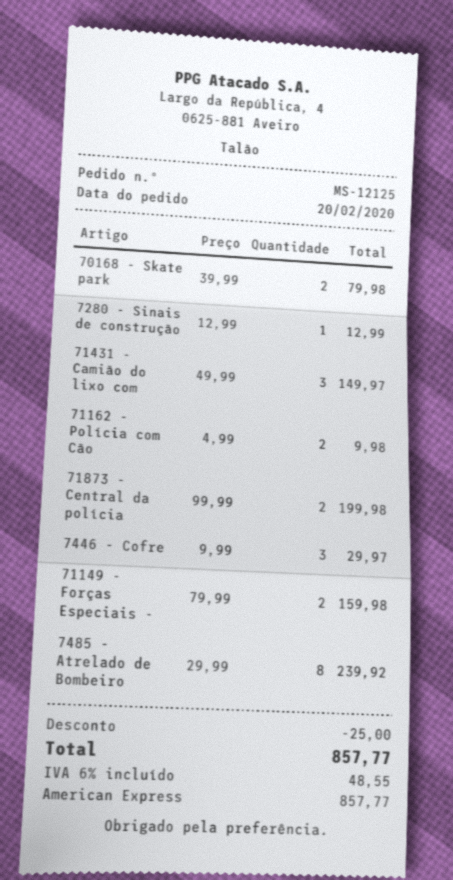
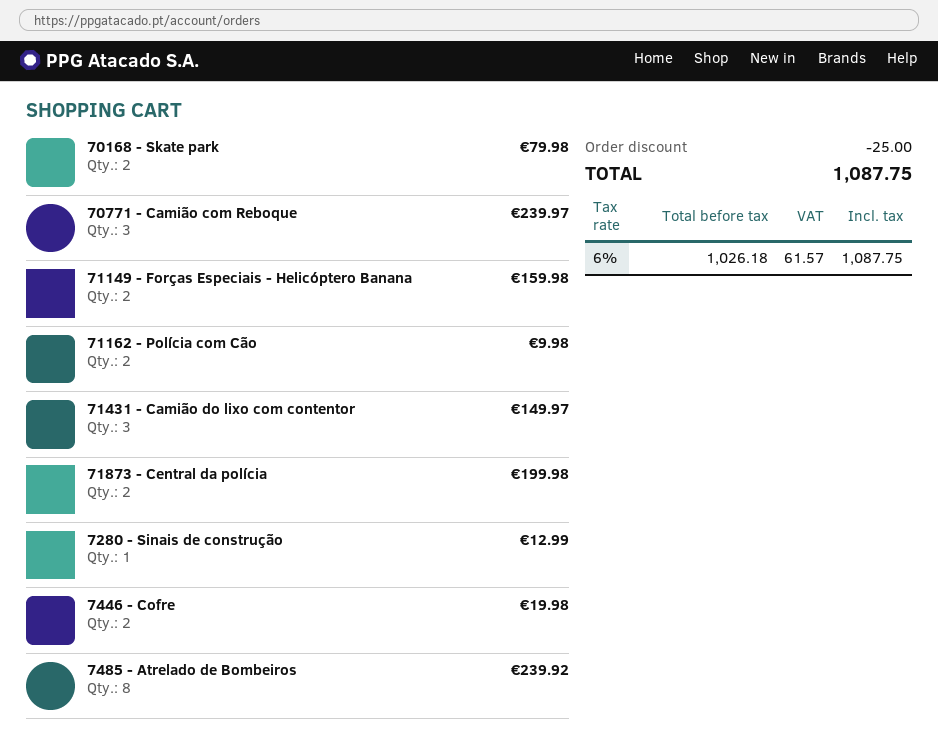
7446 - Cofre: 3 for 29.97 -> 2 for 19.98
70771 - Camião com Reboque: none -> 3 for 239.97
tax: 6% = 48.55 -> 6% = 61.57
total: 857.77 -> 1087.75

